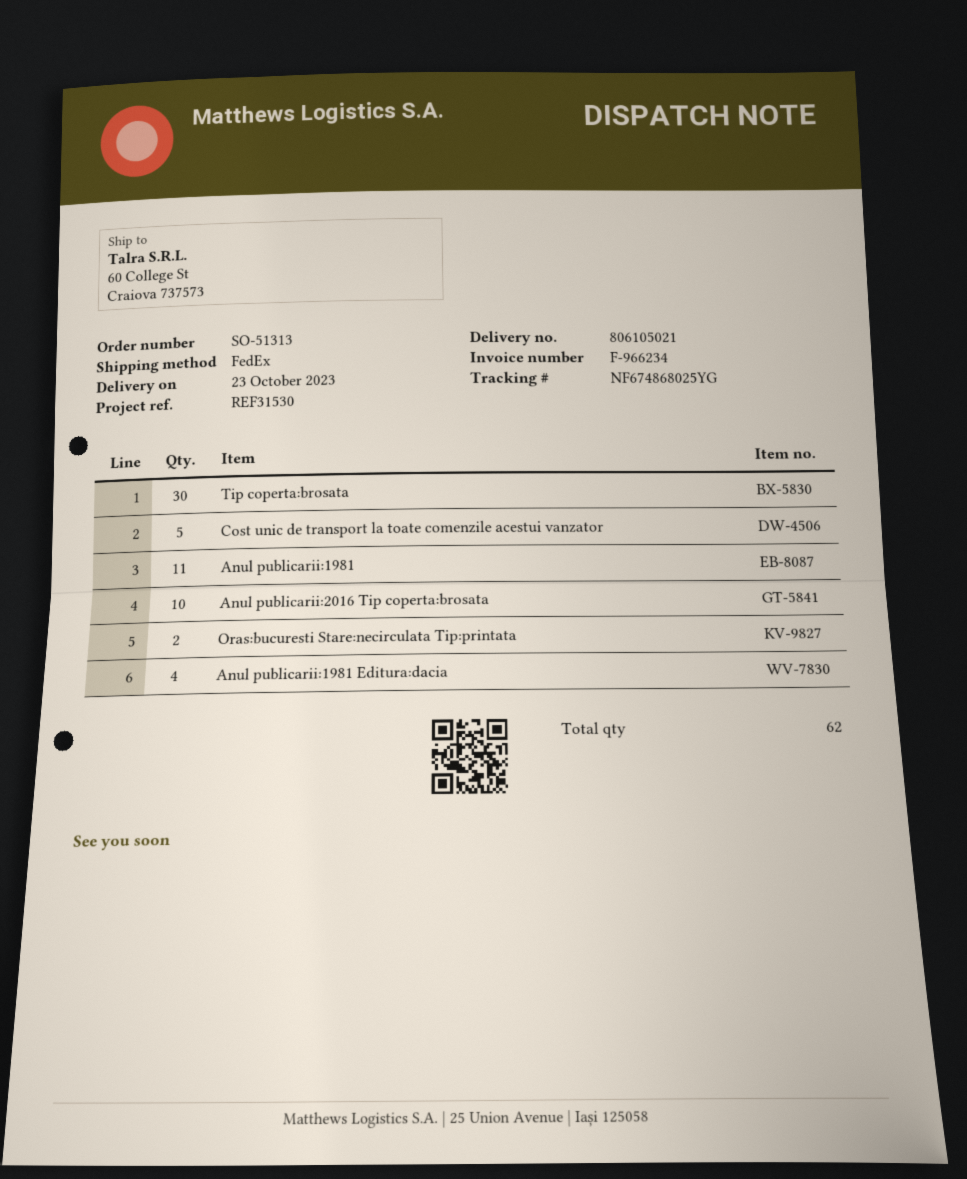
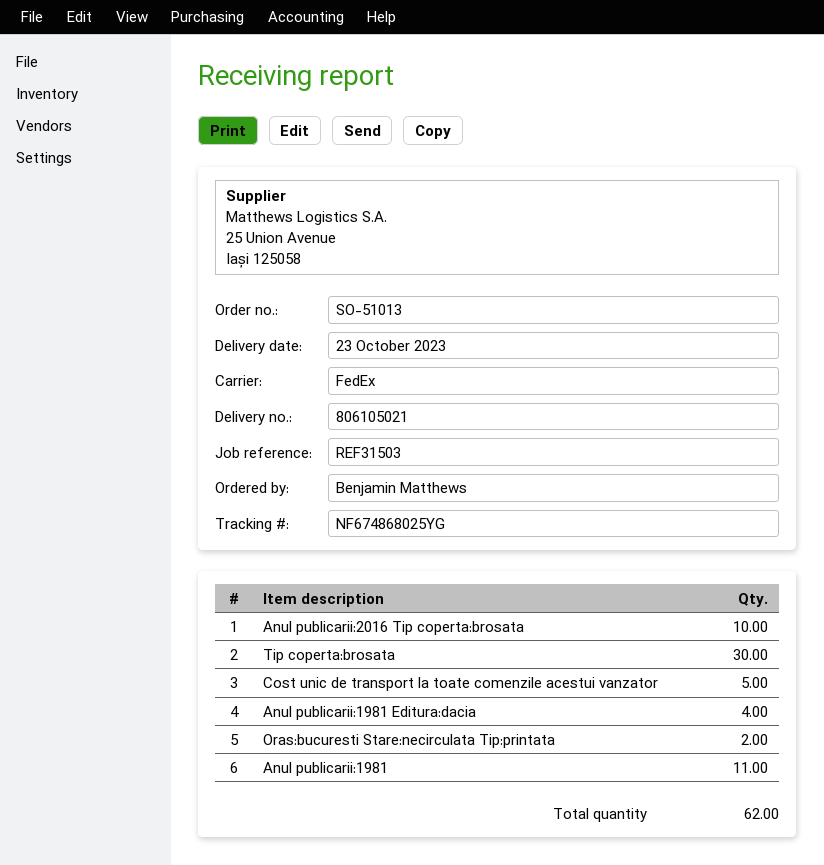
order number: SO-51313 -> SO-51013
reference: REF31530 -> REF31503

